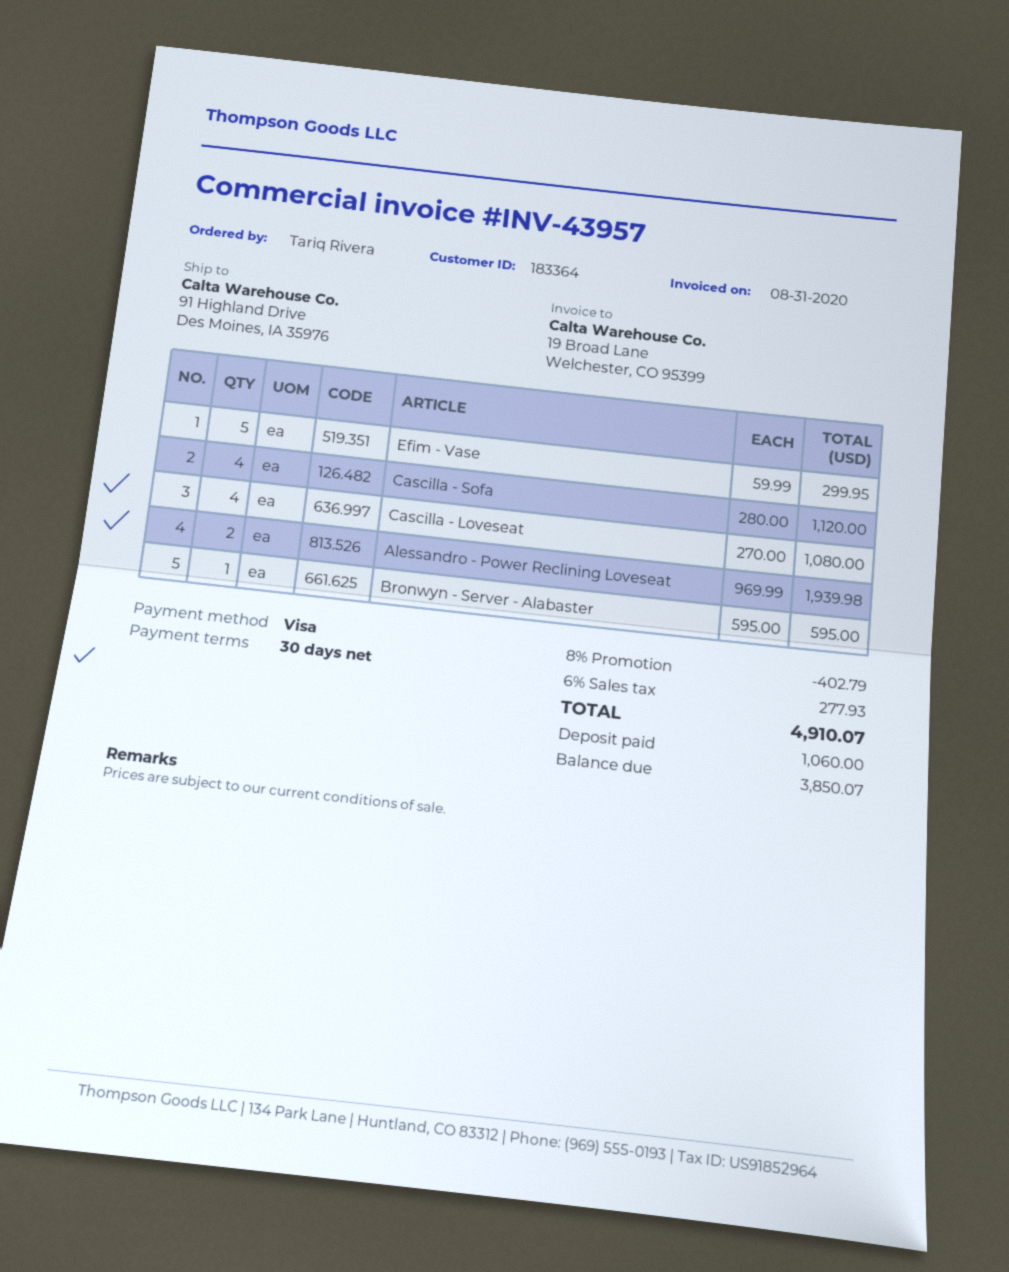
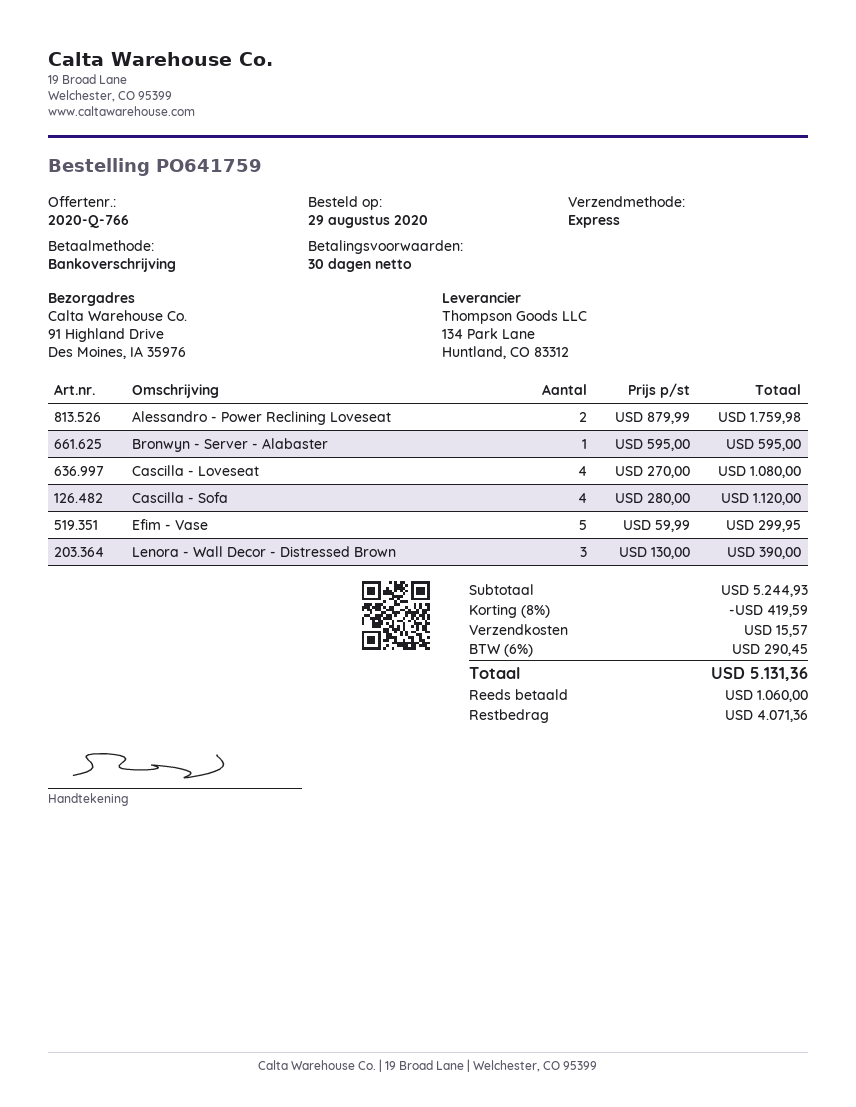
payment method: Visa -> bank transfer
Alessandro - Power Reclining Loveseat: 2 x 969.99 = 1939.98 -> 2 x 879.99 = 1759.98
Lenora - Wall Decor - Distressed Brown: none -> 3 x 130.00 = 390.00
discount: 8% = 402.79 -> 8% = 419.59
shipping: none -> 15.57
tax: 6% = 277.93 -> 6% = 290.45
total: 4910.07 -> 5131.36
balance: 3850.07 -> 4071.36

